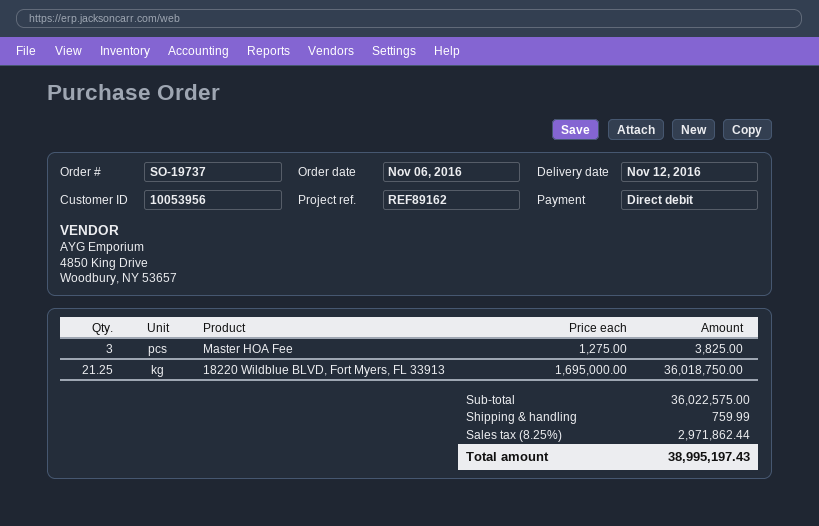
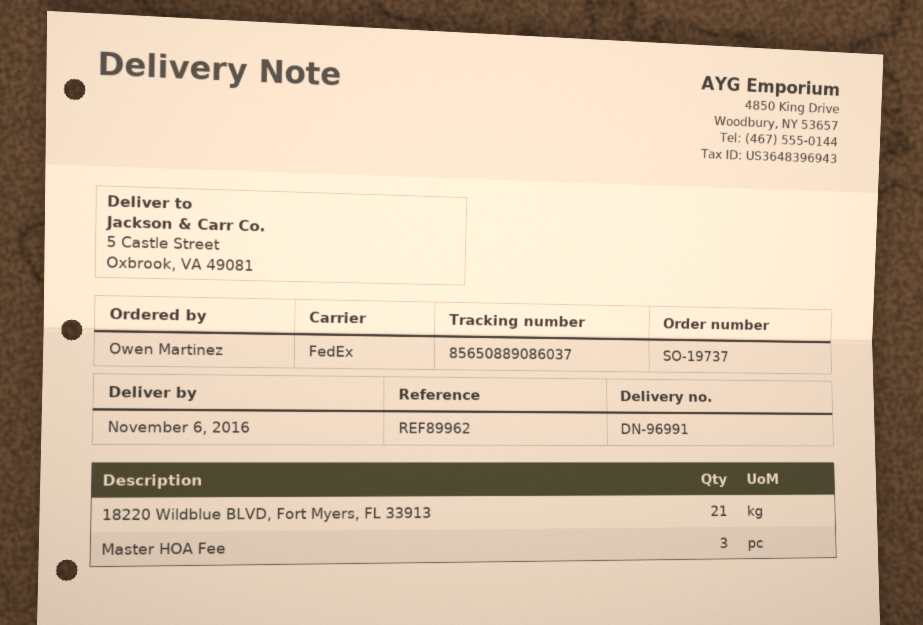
delivery date: 2016-11-12 -> 2016-11-06
reference: REF89162 -> REF89962
18220 Wildblue BLVD, Fort Myers, FL 33913: 21.25 -> 21

